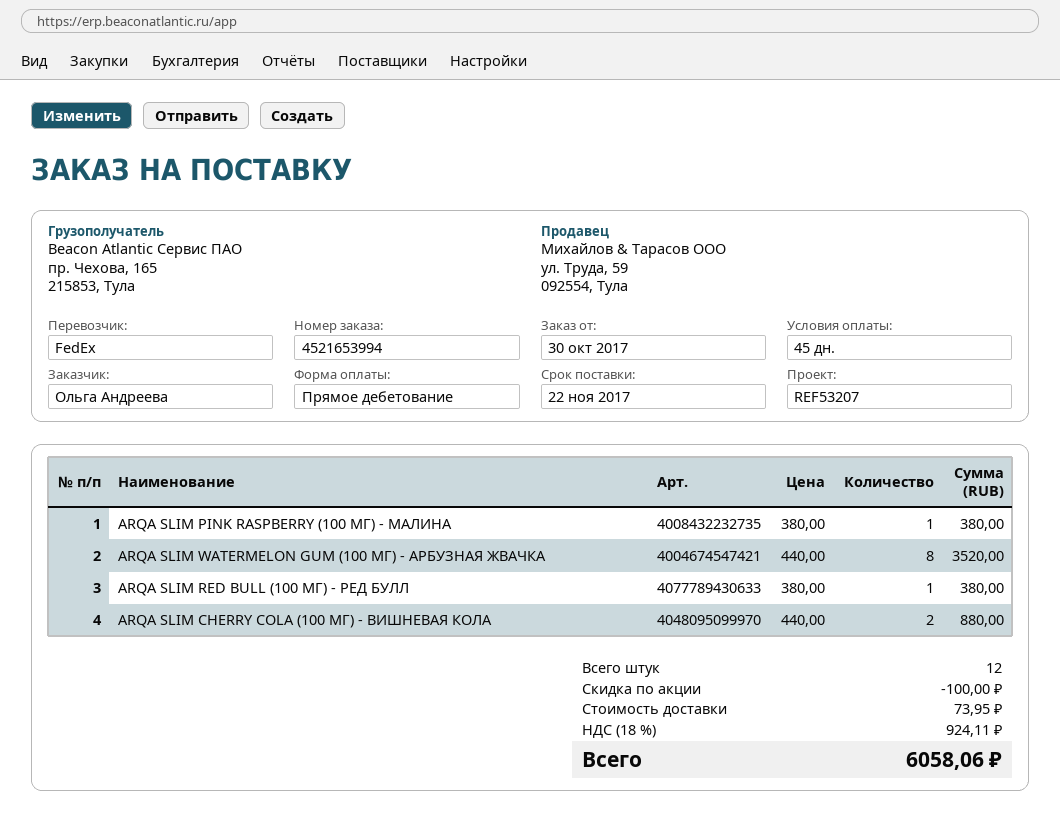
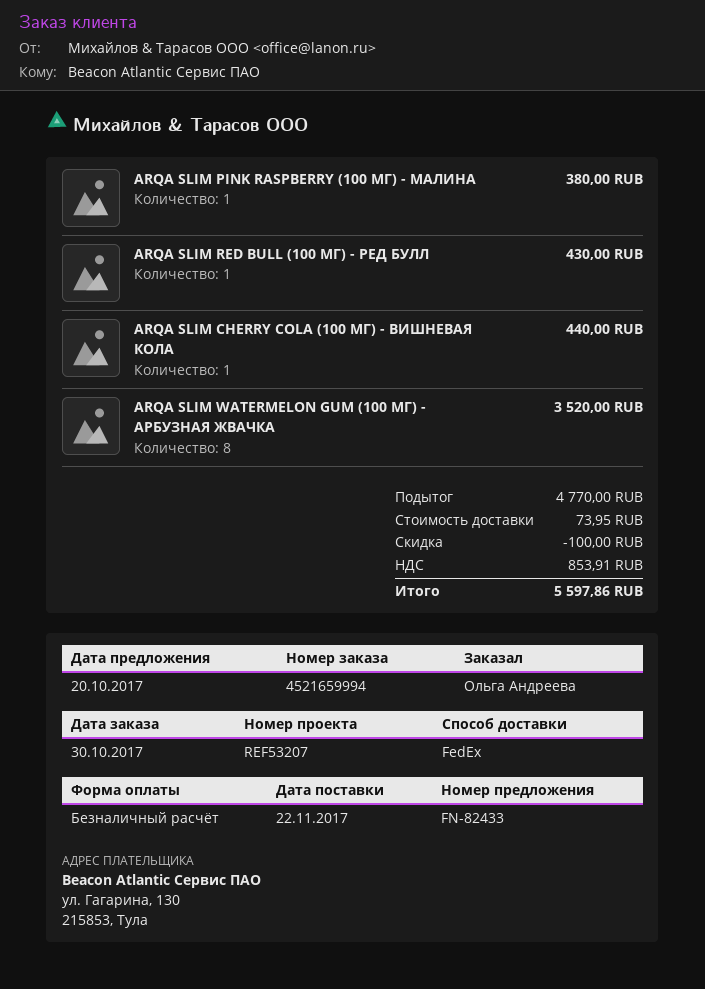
order number: 4521653994 -> 4521659994
payment method: direct debit -> bank transfer
ARQA SLIM RED BULL (100 МГ) - РЕД БУЛЛ: 1 for 380.00 -> 1 for 430.00
ARQA SLIM CHERRY COLA (100 МГ) - ВИШНЕВАЯ КОЛА: 2 for 880.00 -> 1 for 440.00
tax: 924.11 -> 853.91
total: 6058.06 -> 5597.86

